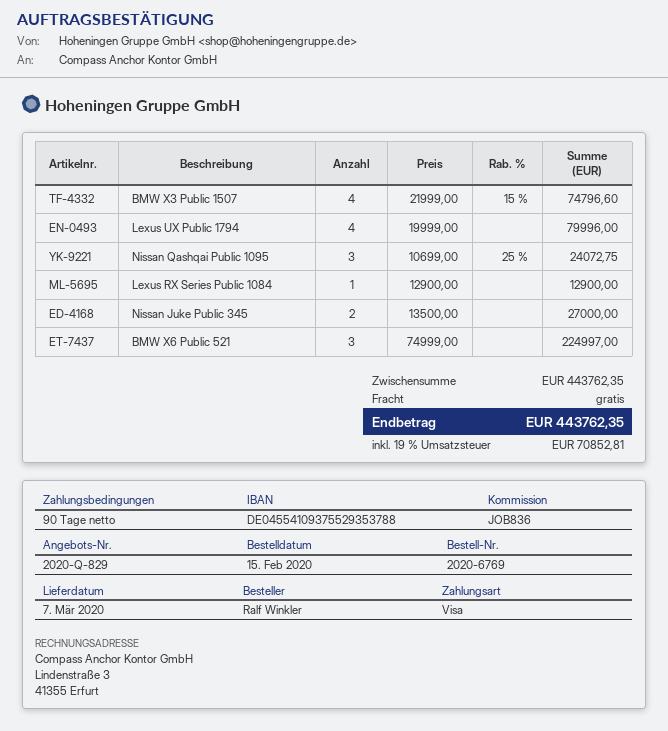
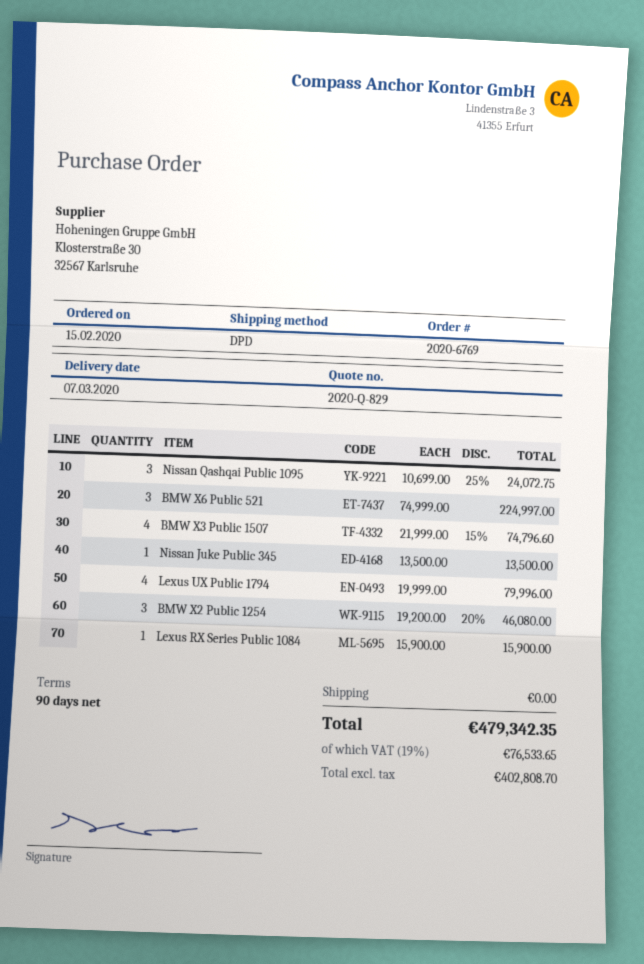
Lexus RX Series Public 1084: 1 x 12900.00 = 12900.00 -> 1 x 15900.00 = 15900.00
Nissan Juke Public 345: 2 x 13500.00 = 27000.00 -> 1 x 13500.00 = 13500.00
BMW X2 Public 1254: none -> 3 x 19200.00 - 20% = 46080.00
tax: 19% = 70852.81 -> 19% = 76533.65
total: 443762.35 -> 479342.35

